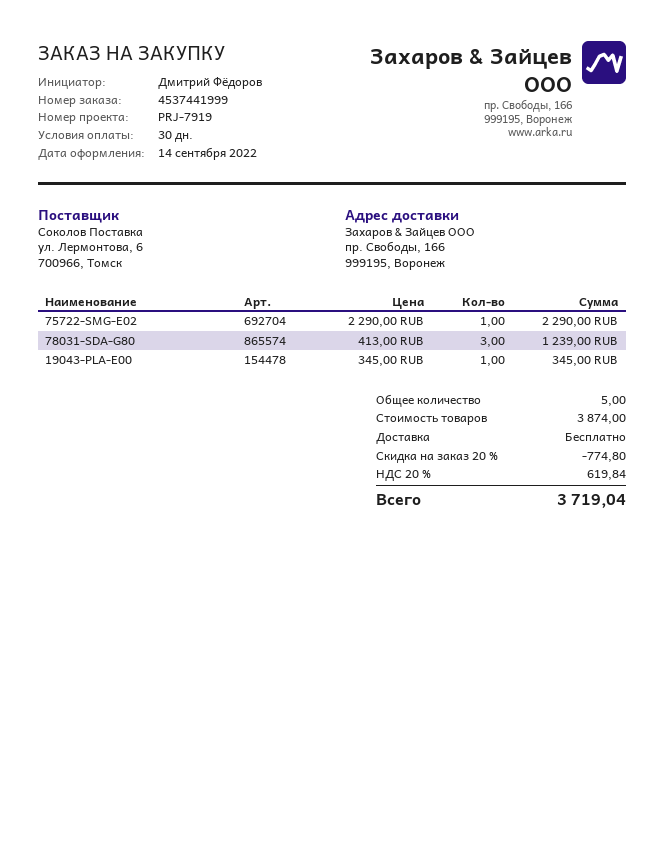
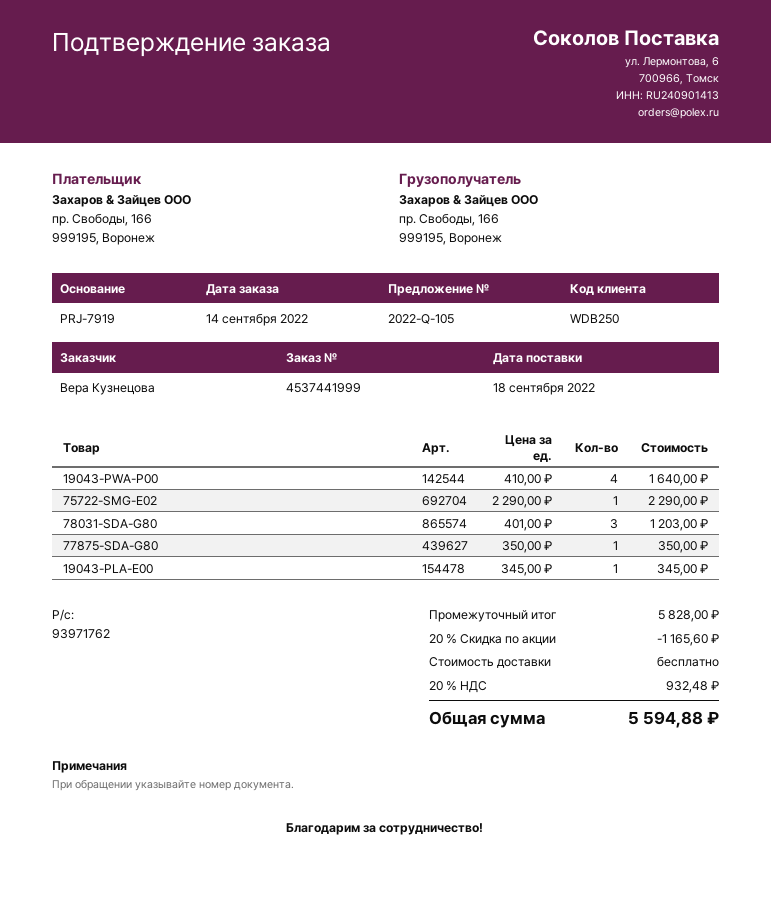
ordered by: Дмитрий Фёдоров -> Вера Кузнецова
78031-SDA-G80: 3 x 413.00 = 1239.00 -> 3 x 401.00 = 1203.00
19043-PWA-P00: none -> 4 x 410.00 = 1640.00
77875-SDA-G80: none -> 1 x 350.00 = 350.00
subtotal: 3874.00 -> 5828.00
discount: 20% = 774.80 -> 20% = 1165.60
tax: 20% = 619.84 -> 20% = 932.48
total: 3719.04 -> 5594.88

